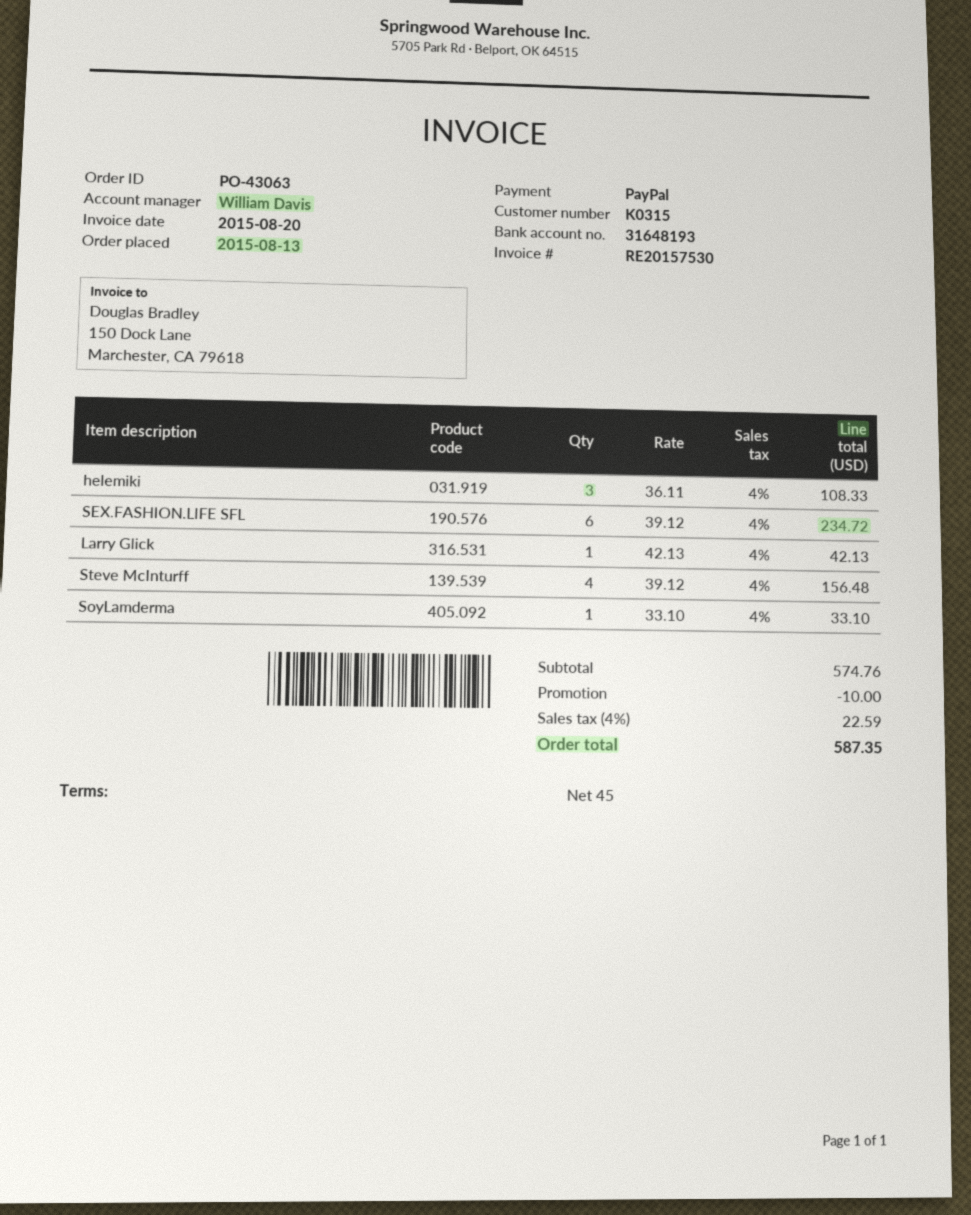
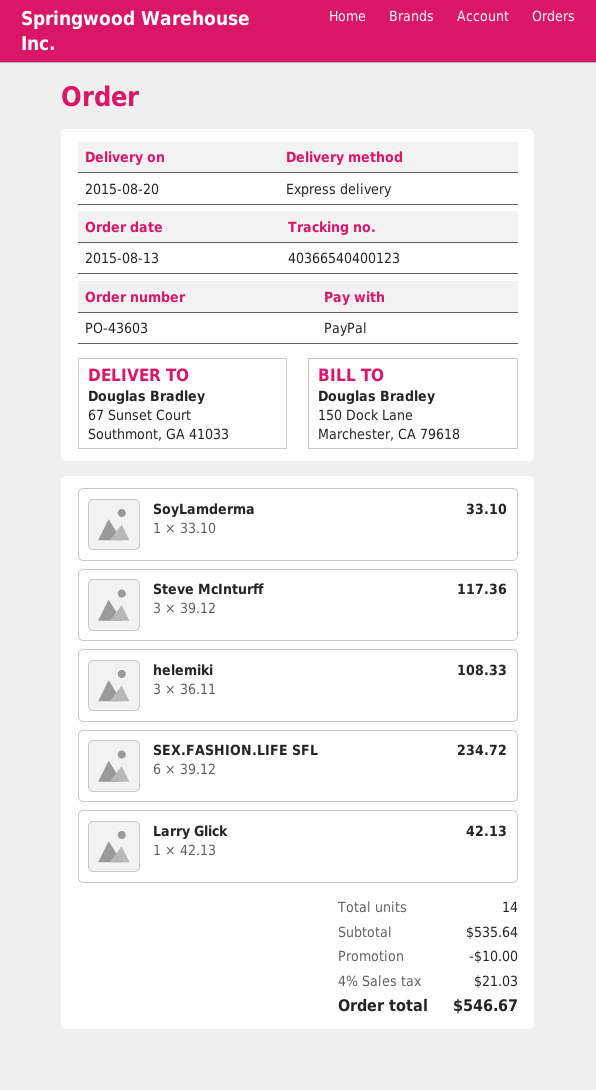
order number: PO-43063 -> PO-43603
Steve McInturff: 4 x 39.12 = 156.48 -> 3 x 39.12 = 117.36
subtotal: 574.76 -> 535.64
tax: 4% = 22.59 -> 4% = 21.03
total: 587.35 -> 546.67

